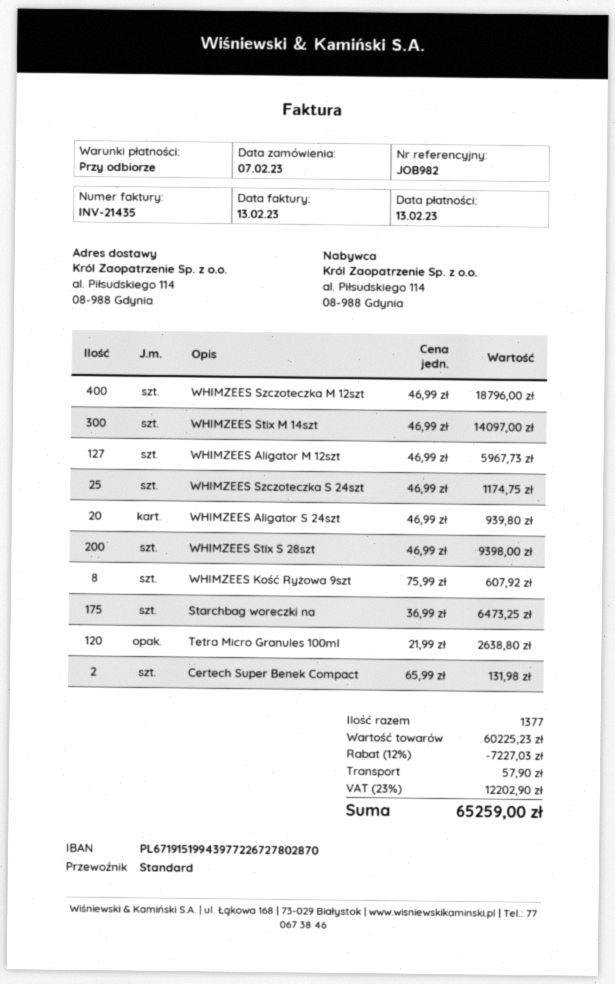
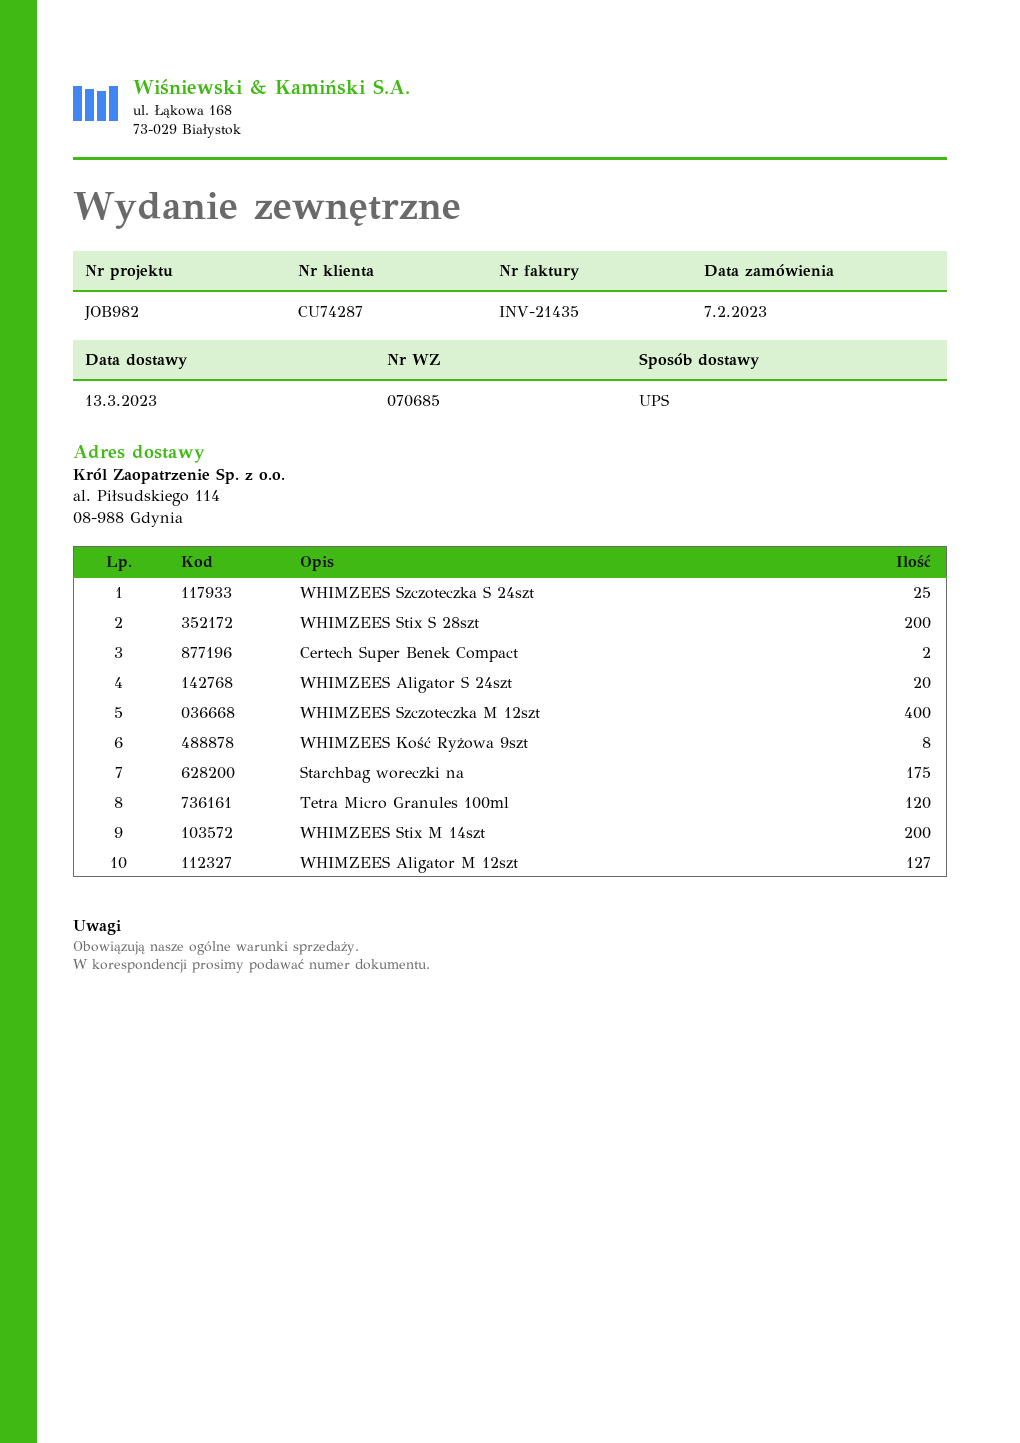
shipping method: standard -> UPS
WHIMZEES Stix M 14szt: 300 -> 200

